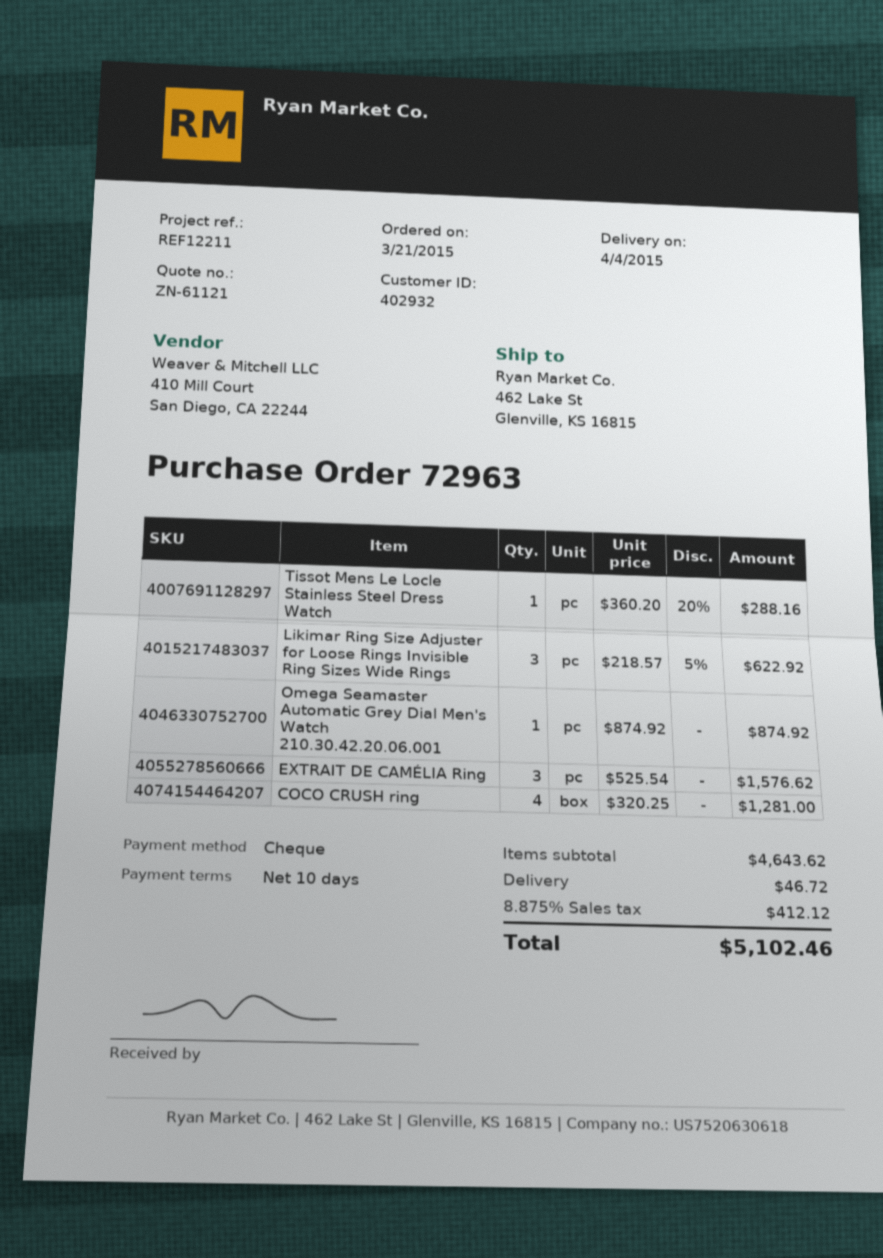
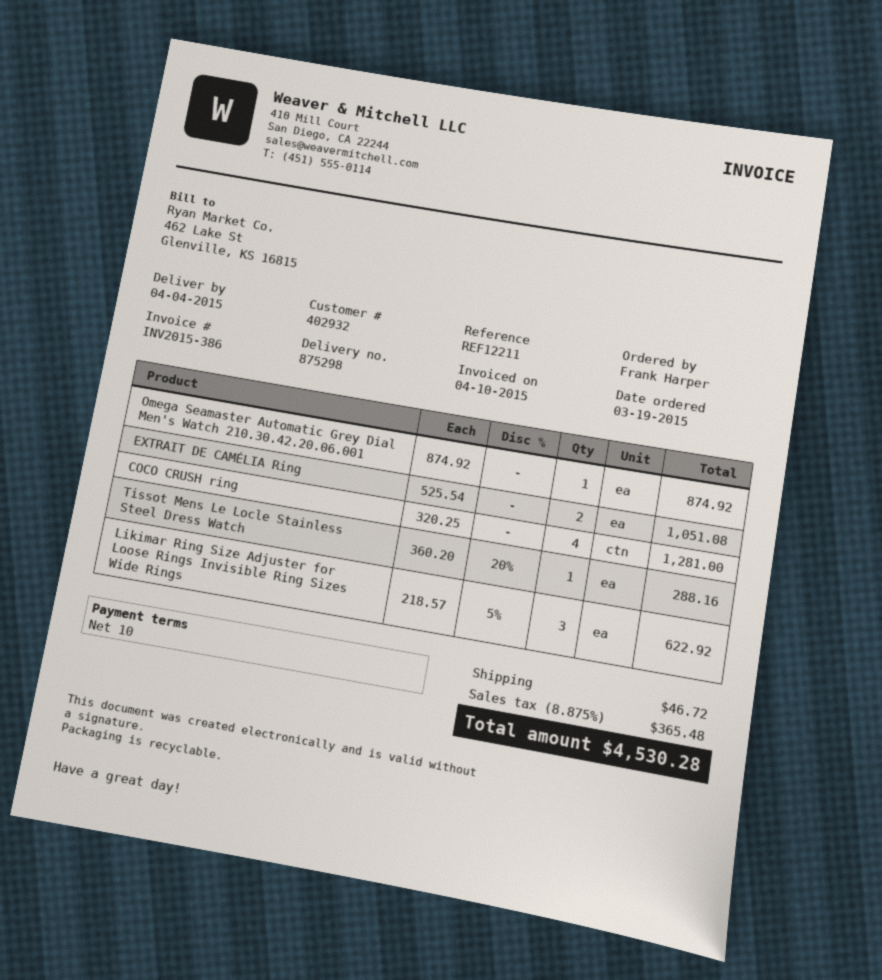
order date: 2015-03-21 -> 2015-03-19
EXTRAIT DE CAMÉLIA Ring: 3 x 525.54 = 1576.62 -> 2 x 525.54 = 1051.08
tax: 8.875% = 412.12 -> 8.875% = 365.48
total: 5102.46 -> 4530.28

